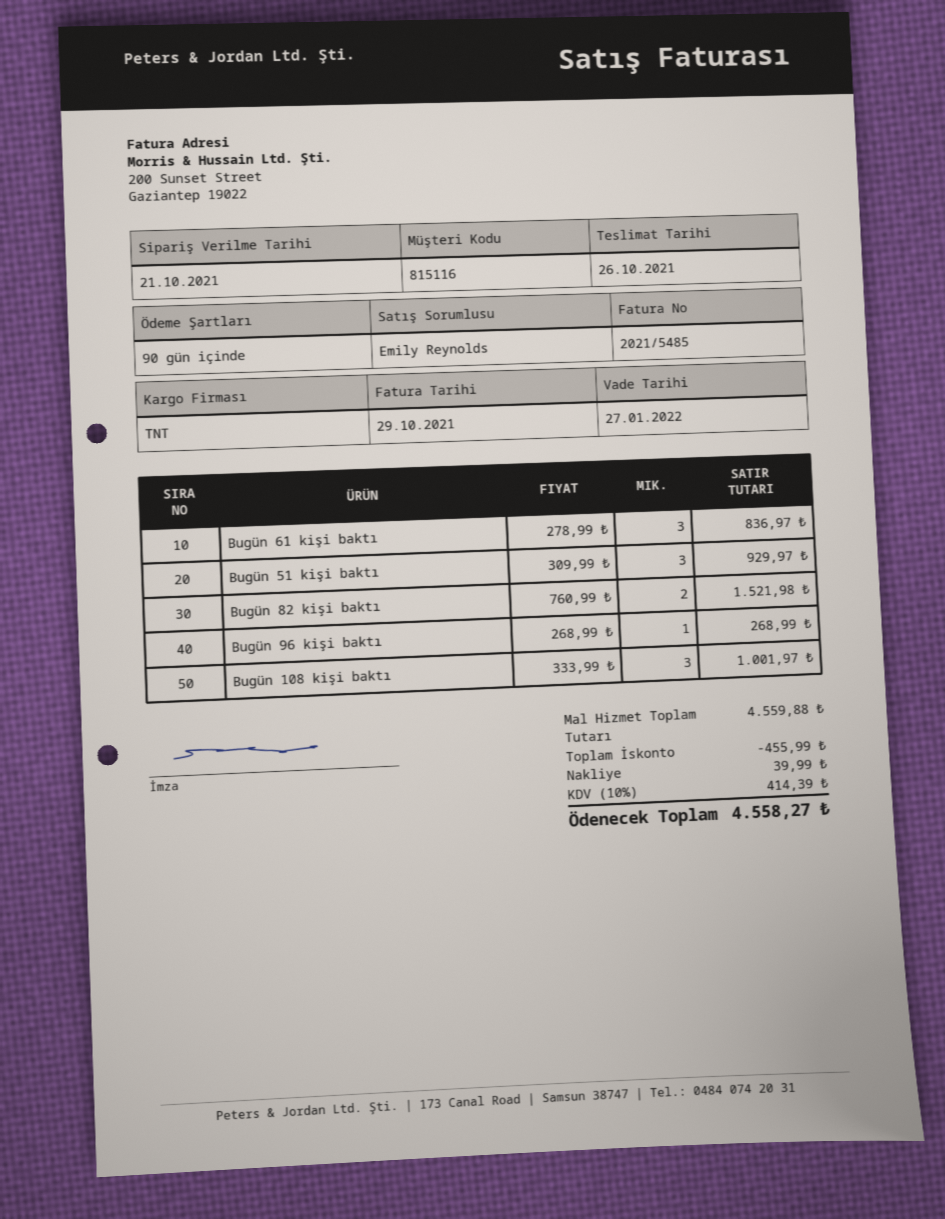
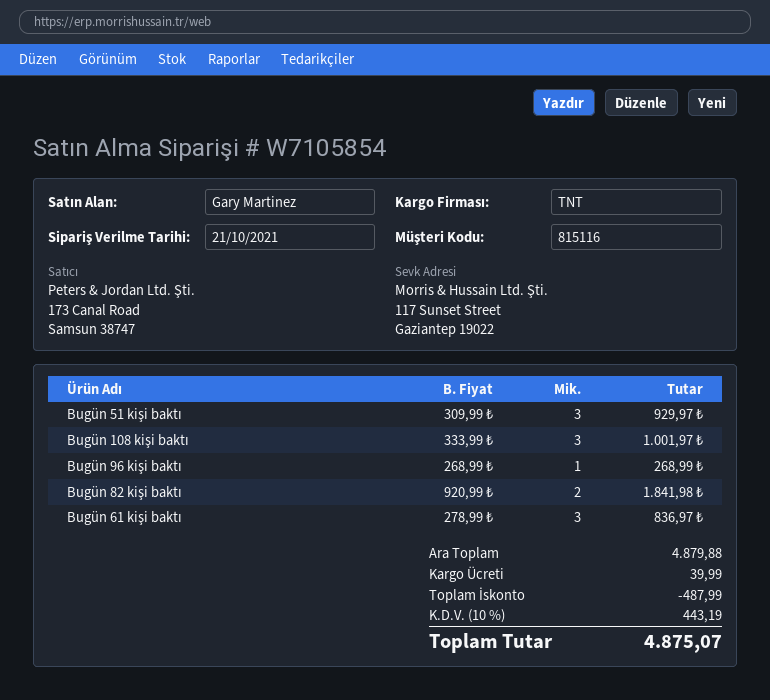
Bugün 82 kişi baktı: 2 x 760.99 = 1521.98 -> 2 x 920.99 = 1841.98
subtotal: 4559.88 -> 4879.88
discount: 455.99 -> 487.99
tax: 10% = 414.39 -> 10% = 443.19
total: 4558.27 -> 4875.07

